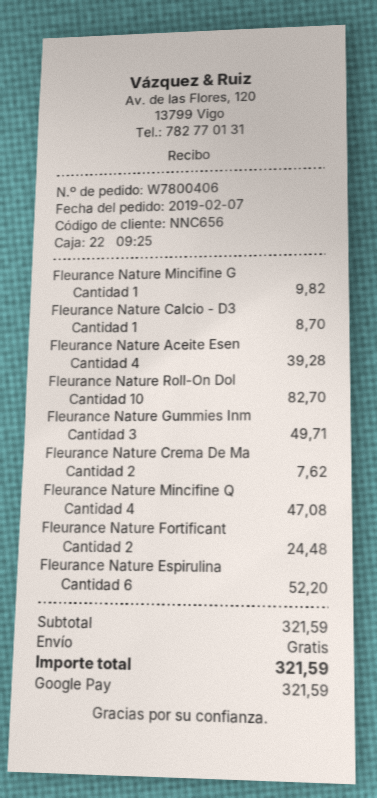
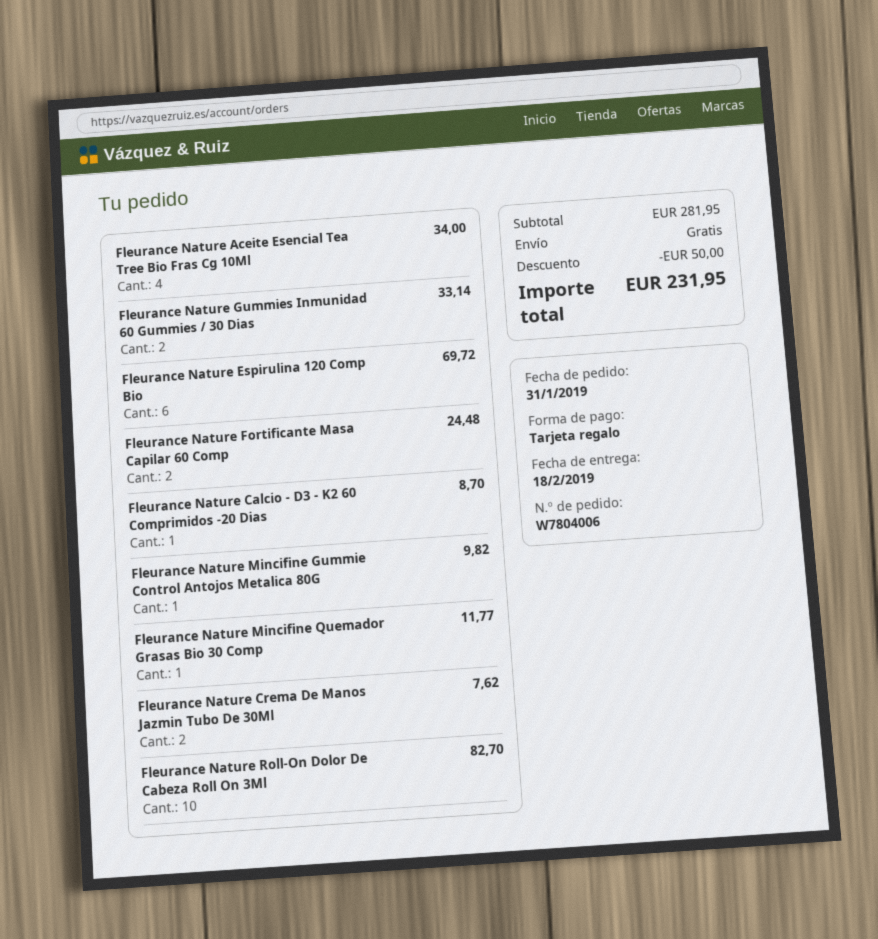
order number: W7800406 -> W7804006
order date: 2019-02-07 -> 2019-01-31
payment method: Google Pay -> gift card
Fleurance Nature Aceite Esen: 4 for 39.28 -> 4 for 34.00
Fleurance Nature Gummies Inm: 3 for 49.71 -> 2 for 33.14
Fleurance Nature Mincifine Q: 4 for 47.08 -> 1 for 11.77
Fleurance Nature Espirulina: 6 for 52.20 -> 6 for 69.72
subtotal: 321.59 -> 281.95
discount: none -> 50.00
total: 321.59 -> 231.95

